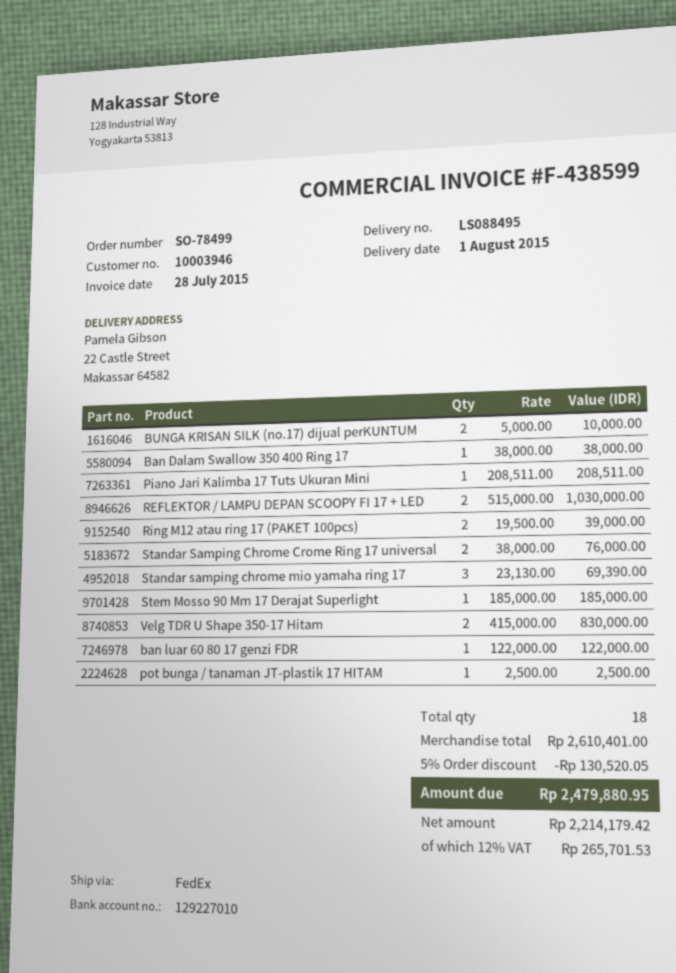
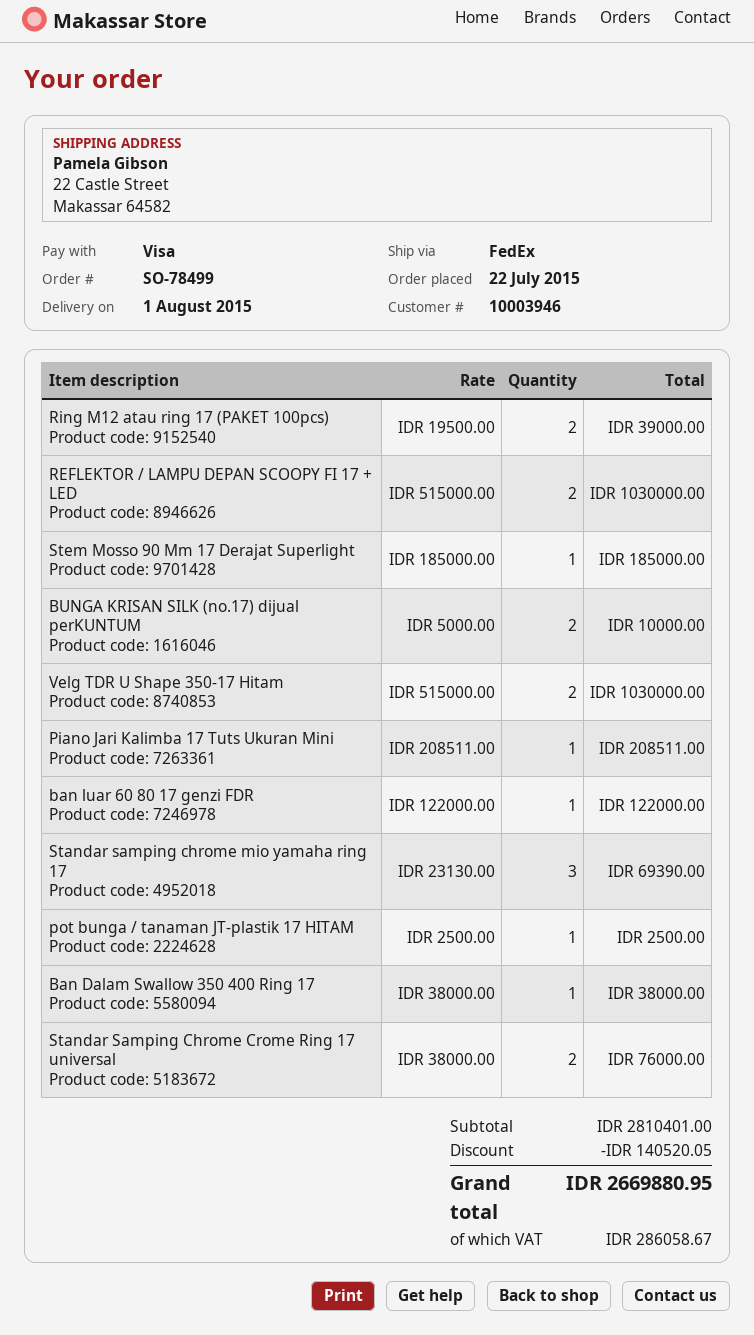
Velg TDR U Shape 350-17 Hitam: 2 x 415000.00 = 830000.00 -> 2 x 515000.00 = 1030000.00
subtotal: 2610401.00 -> 2810401.00
discount: 130520.05 -> 140520.05
tax: 265701.53 -> 286058.67
total: 2479880.95 -> 2669880.95

